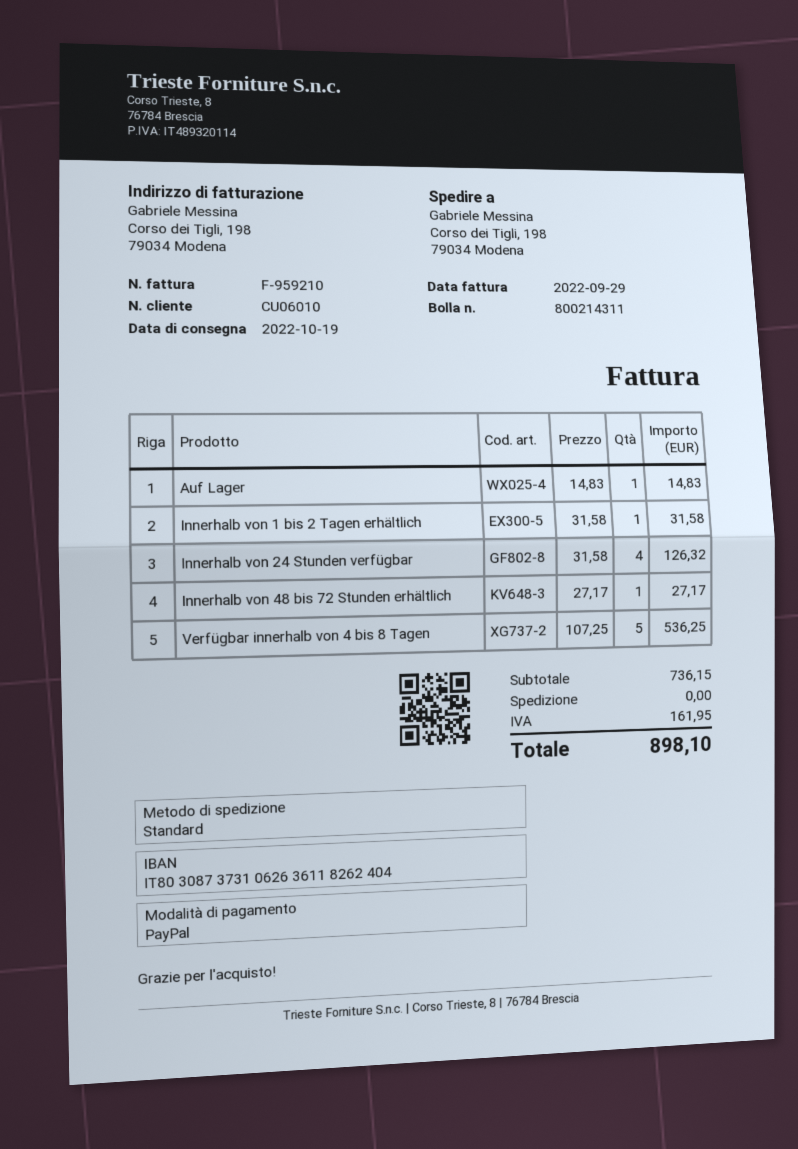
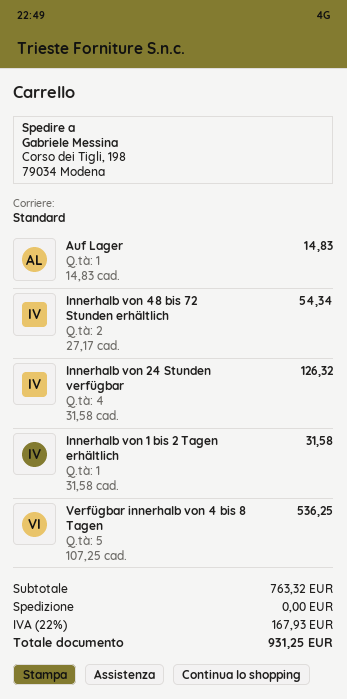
Innerhalb von 48 bis 72 Stunden erhältlich: 1 x 27.17 = 27.17 -> 2 x 27.17 = 54.34
subtotal: 736.15 -> 763.32
tax: 161.95 -> 167.93
total: 898.10 -> 931.25

